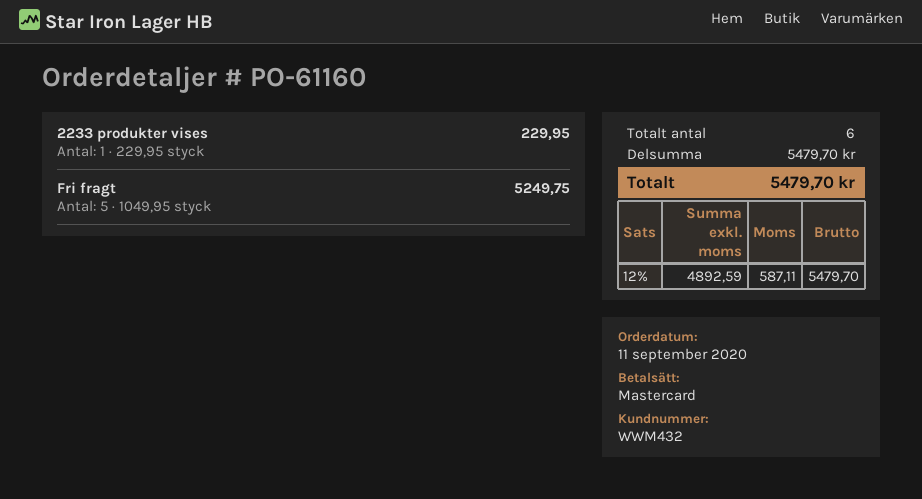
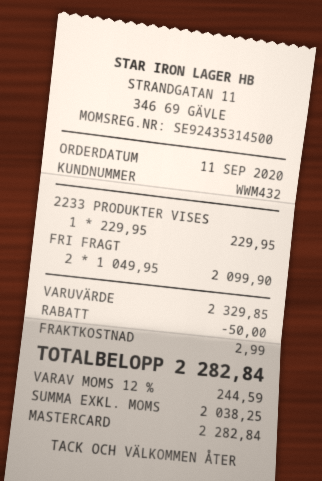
Fri fragt: 5 x 1049.95 = 5249.75 -> 2 x 1049.95 = 2099.90
subtotal: 5479.70 -> 2329.85
discount: none -> 50.00
shipping: none -> 2.99
net: 4892.59 -> 2038.25
tax: 12% = 587.11 -> 12% = 244.59
total: 5479.70 -> 2282.84

